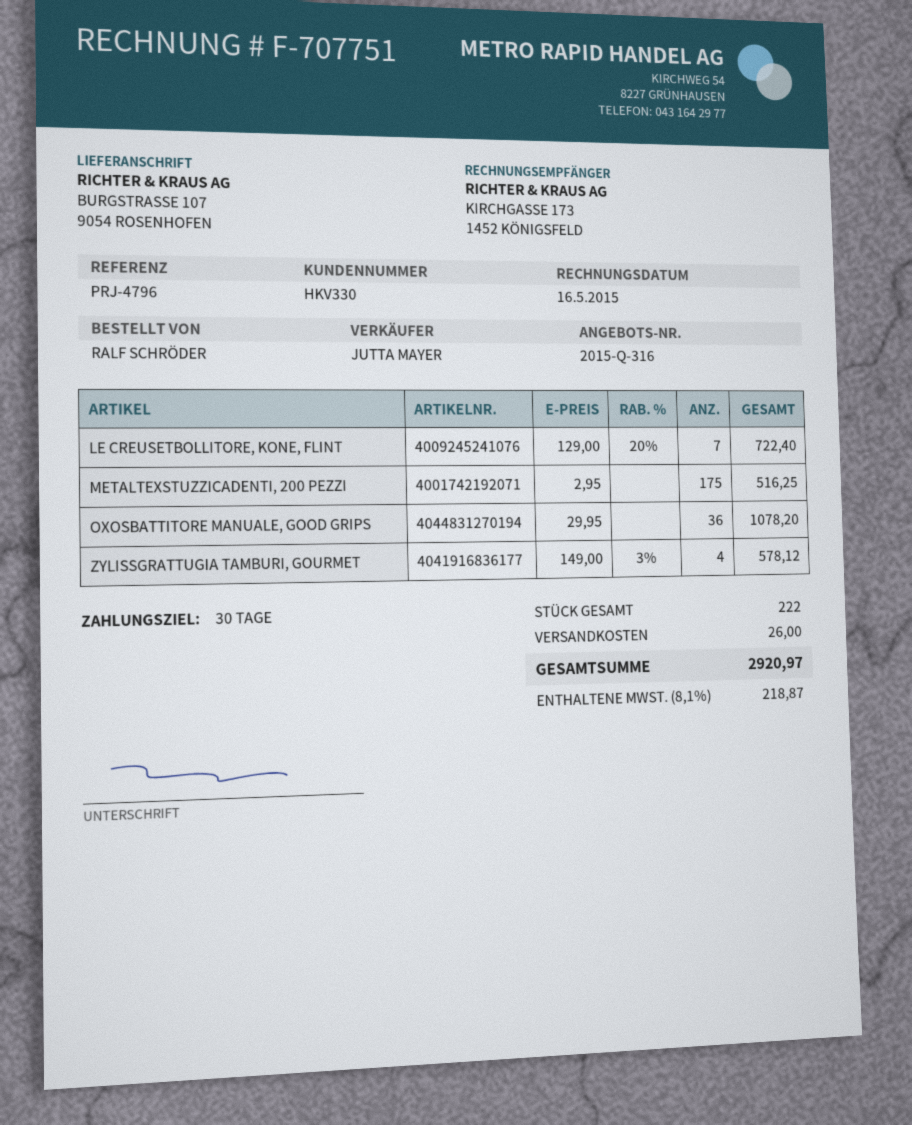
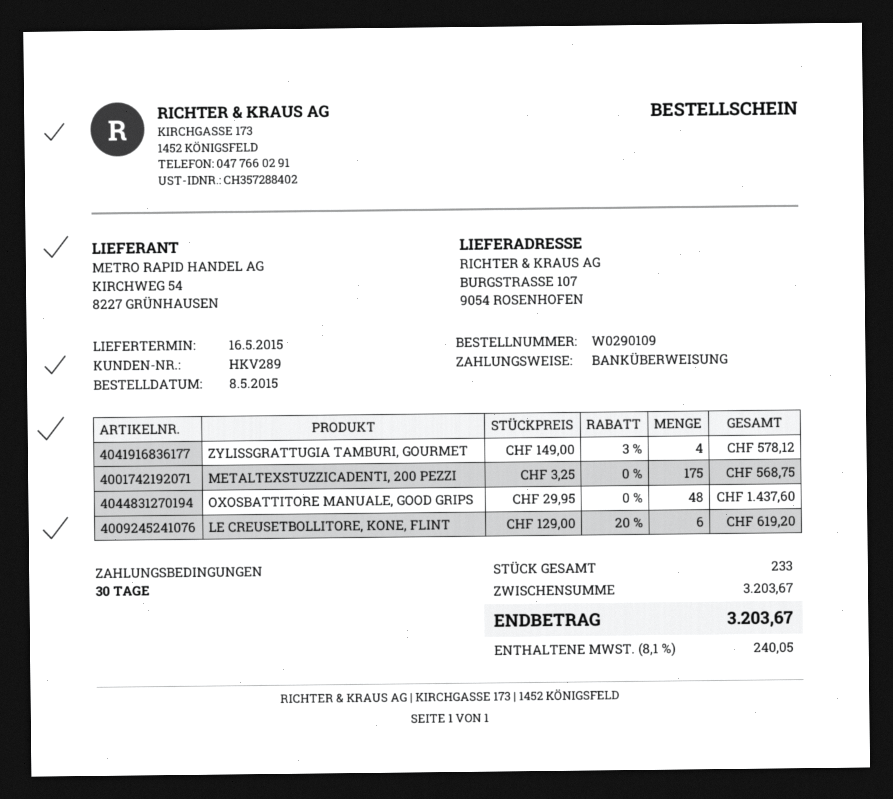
customer number: HKV330 -> HKV289
LE CREUSETBOLLITORE, KONE, FLINT: 7 x 129.00 - 20% = 722.40 -> 6 x 129.00 - 20% = 619.20
METALTEXSTUZZICADENTI, 200 PEZZI: 175 x 2.95 = 516.25 -> 175 x 3.25 = 568.75
OXOSBATTITORE MANUALE, GOOD GRIPS: 36 x 29.95 = 1078.20 -> 48 x 29.95 = 1437.60
total quantity: 222 -> 233
shipping: 26.00 -> none
tax: 8.1% = 218.87 -> 8.1% = 240.05
total: 2920.97 -> 3203.67

